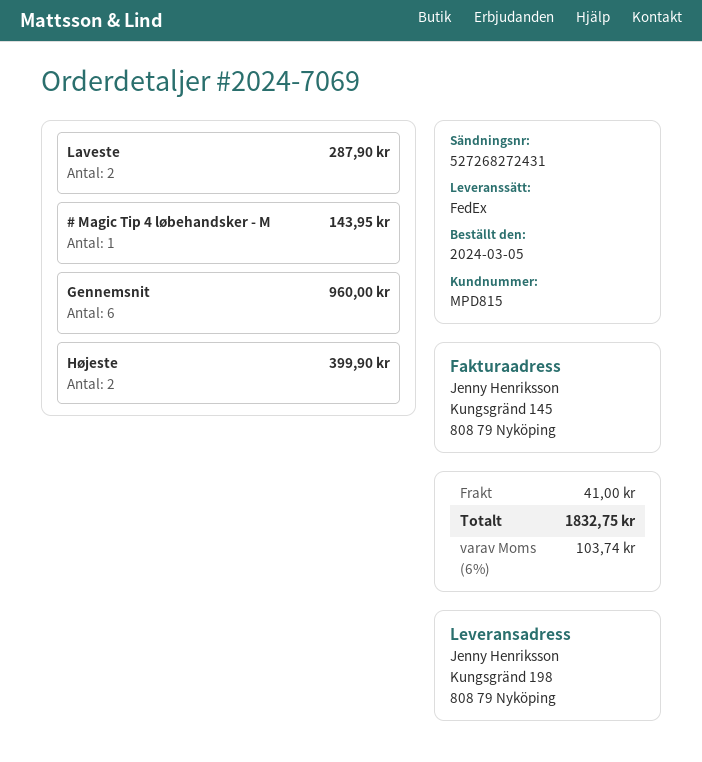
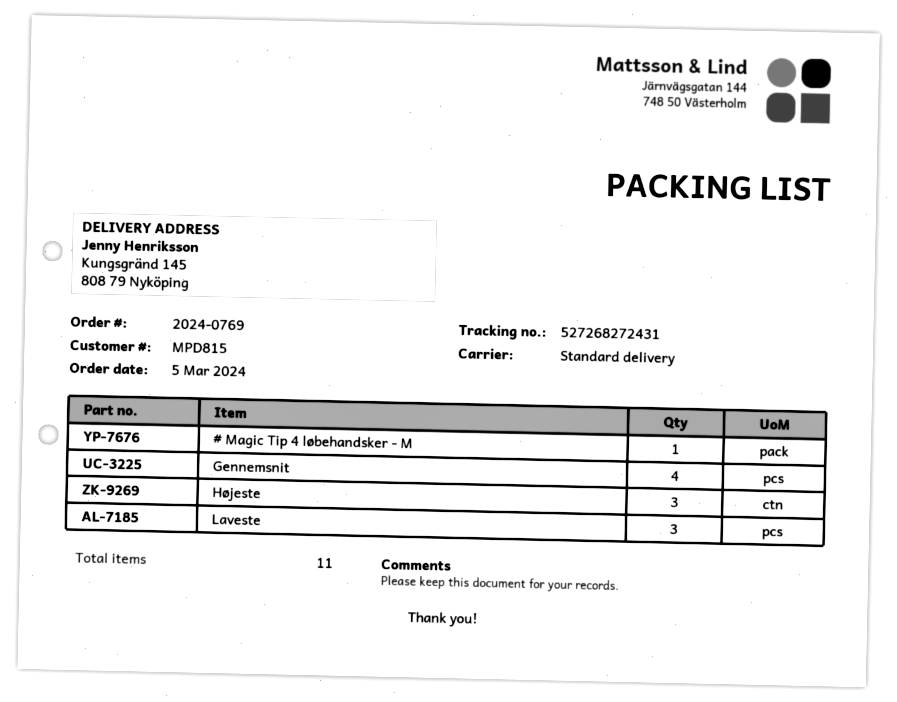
order number: 2024-7069 -> 2024-0769
shipping method: FedEx -> standard
ship to: Kungsgränd 198, 808 79 Nyköping -> Kungsgränd 145, 808 79 Nyköping
Laveste: 2 -> 3
Gennemsnit: 6 -> 4
Højeste: 2 -> 3

